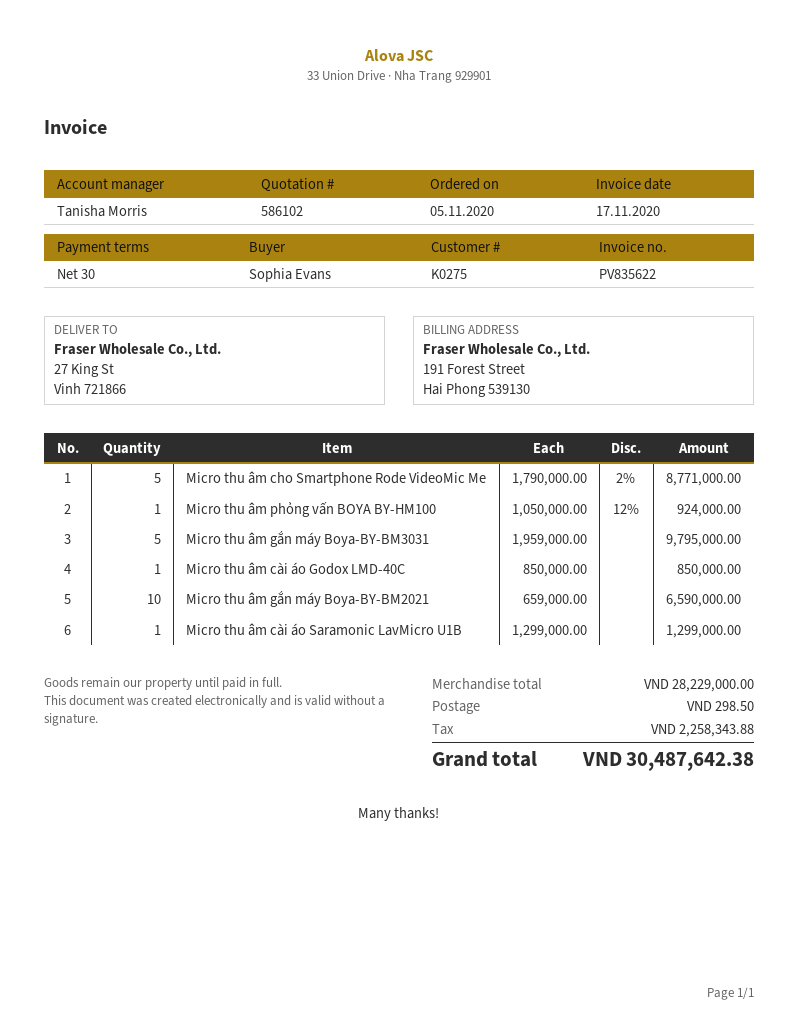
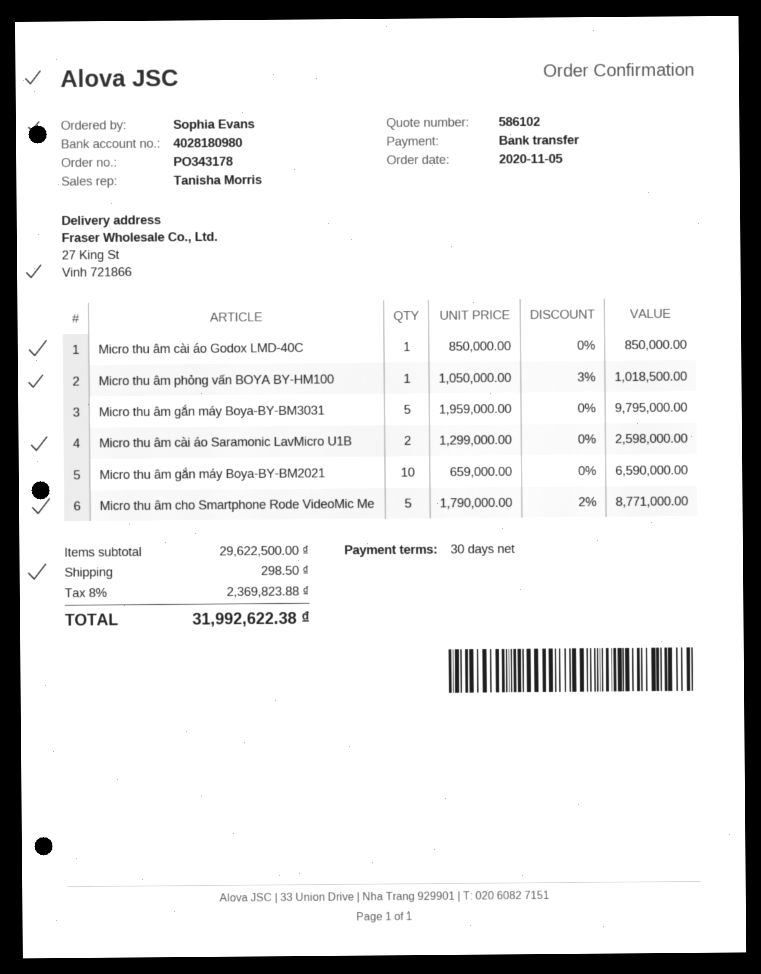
Micro thu âm phỏng vấn BOYA BY-HM100: 1 x 1050000.00 - 12% = 924000.00 -> 1 x 1050000.00 - 3% = 1018500.00
Micro thu âm cài áo Saramonic LavMicro U1B: 1 x 1299000.00 = 1299000.00 -> 2 x 1299000.00 = 2598000.00
subtotal: 28229000.00 -> 29622500.00
tax: 2258343.88 -> 2369823.88
total: 30487642.38 -> 31992622.38

